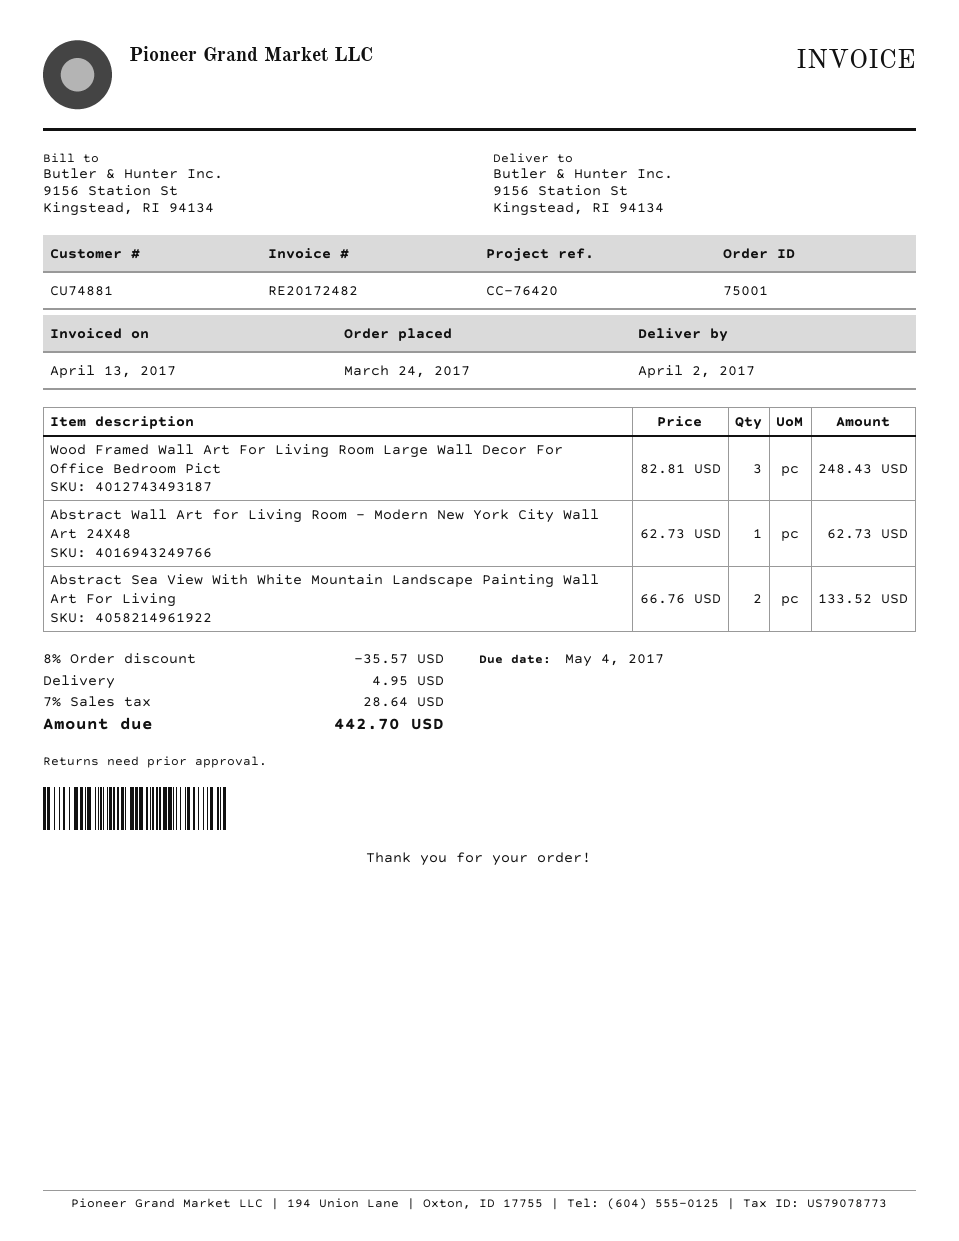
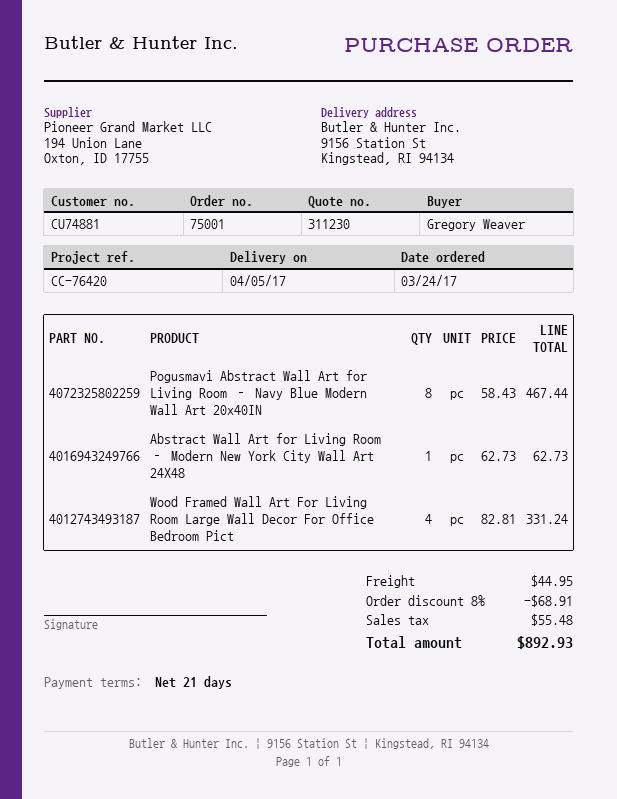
delivery date: 2017-04-02 -> 2017-04-05
Wood Framed Wall Art For Living Room Large Wall Decor For Office Bedroom Pict: 3 x 82.81 = 248.43 -> 4 x 82.81 = 331.24
Abstract Sea View With White Mountain Landscape Painting Wall Art For Living: 2 x 66.76 = 133.52 -> none
Pogusmavi Abstract Wall Art for Living Room – Navy Blue Modern Wall Art 20x40IN: none -> 8 x 58.43 = 467.44
discount: 8% = 35.57 -> 8% = 68.91
shipping: 4.95 -> 44.95
tax: 28.64 -> 55.48
total: 442.70 -> 892.93

